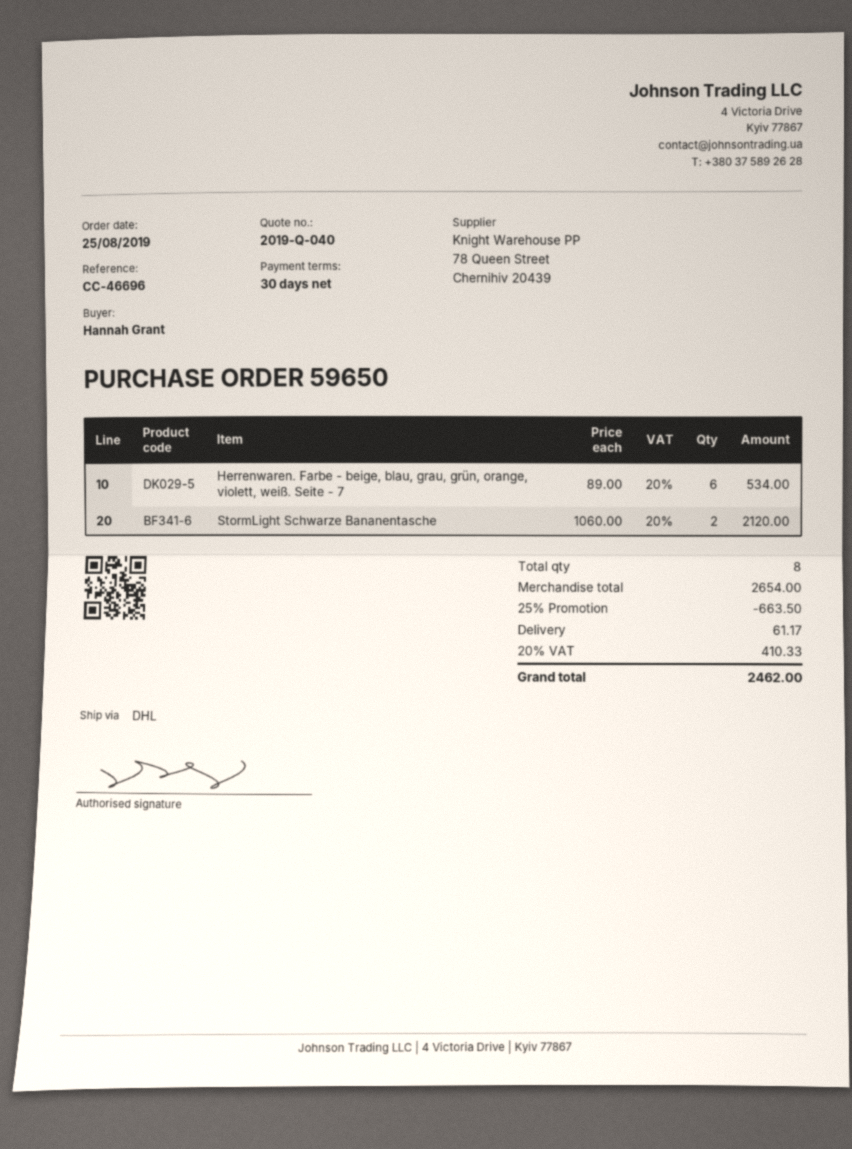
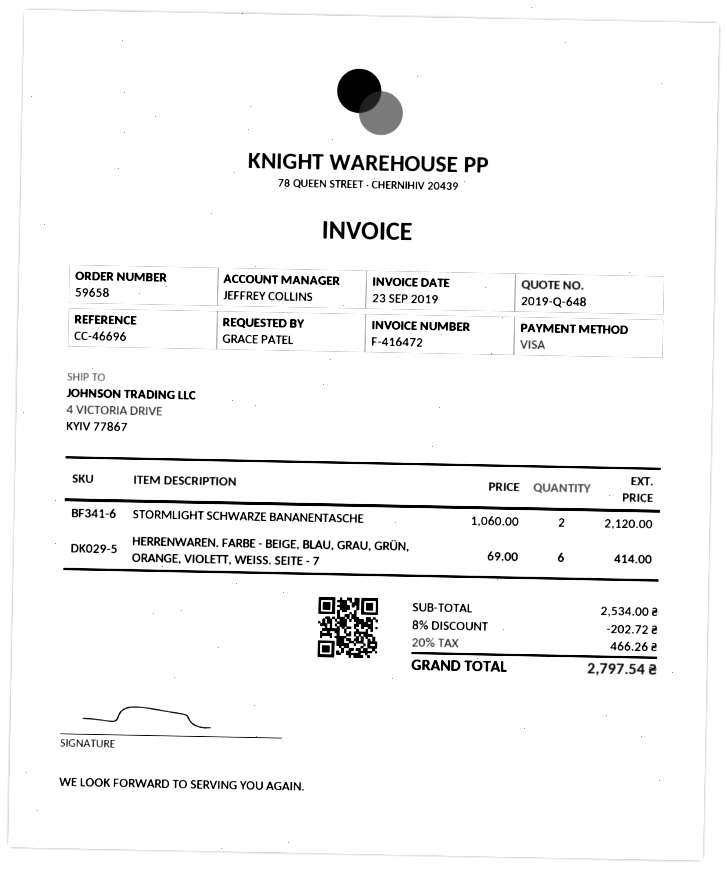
quote number: 2019-Q-040 -> 2019-Q-648
order number: 59650 -> 59658
ordered by: Hannah Grant -> GRACE PATEL
Herrenwaren. Farbe - beige, blau, grau, grün, orange, violett, weiß. Seite - 7: 6 x 89.00 = 534.00 -> 6 x 69.00 = 414.00
subtotal: 2654.00 -> 2534.00
discount: 25% = 663.50 -> 8% = 202.72
shipping: 61.17 -> none
tax: 20% = 410.33 -> 20% = 466.26
total: 2462.00 -> 2797.54

